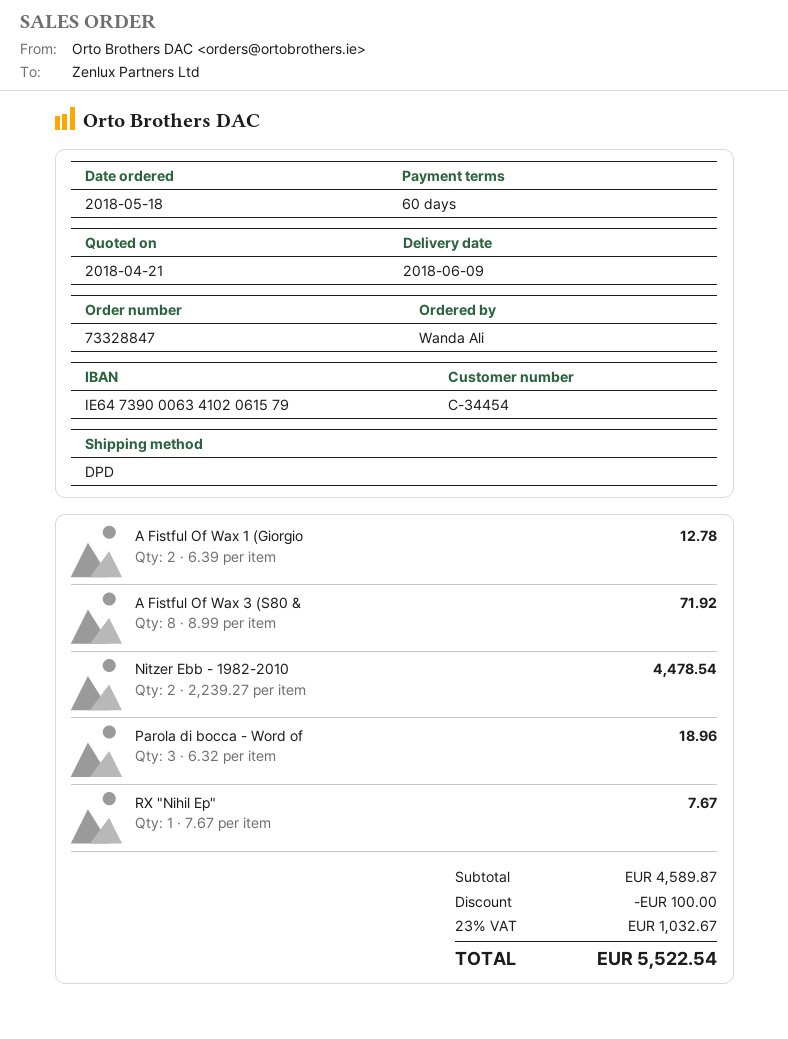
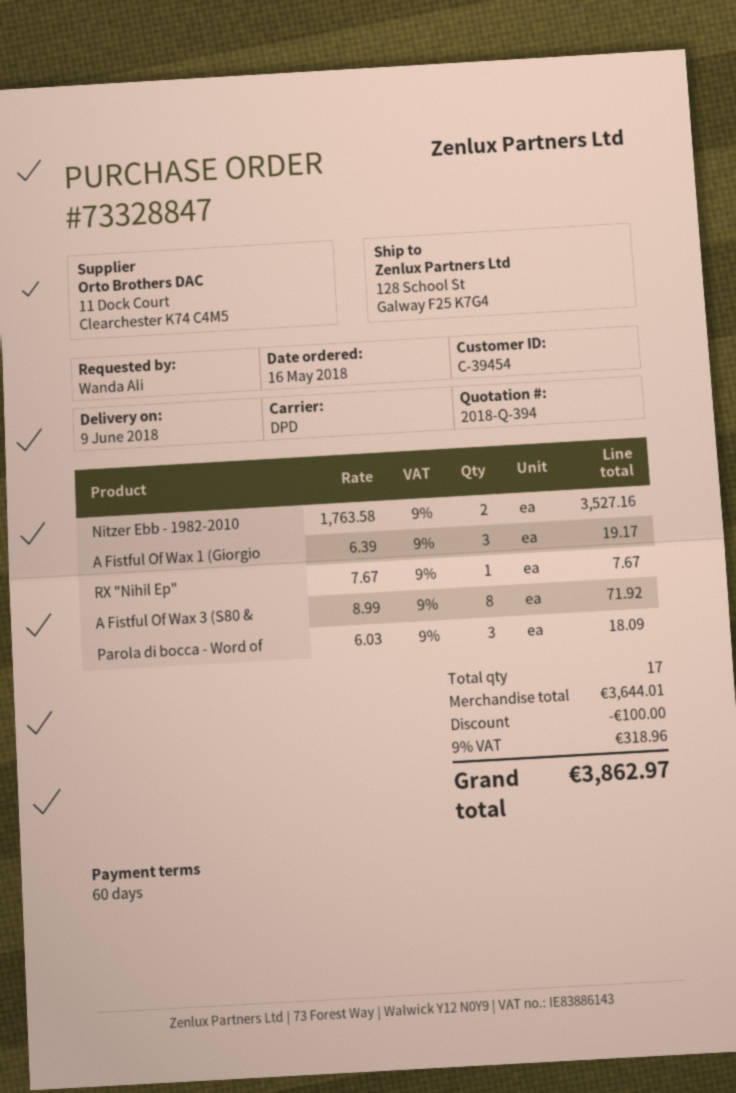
order date: 2018-05-18 -> 2018-05-16
customer number: C-34454 -> C-39454
A Fistful Of Wax 1 (Giorgio: 2 x 6.39 = 12.78 -> 3 x 6.39 = 19.17
Nitzer Ebb - 1982-2010: 2 x 2239.27 = 4478.54 -> 2 x 1763.58 = 3527.16
Parola di bocca - Word of: 3 x 6.32 = 18.96 -> 3 x 6.03 = 18.09
subtotal: 4589.87 -> 3644.01
tax: 23% = 1032.67 -> 9% = 318.96
total: 5522.54 -> 3862.97

